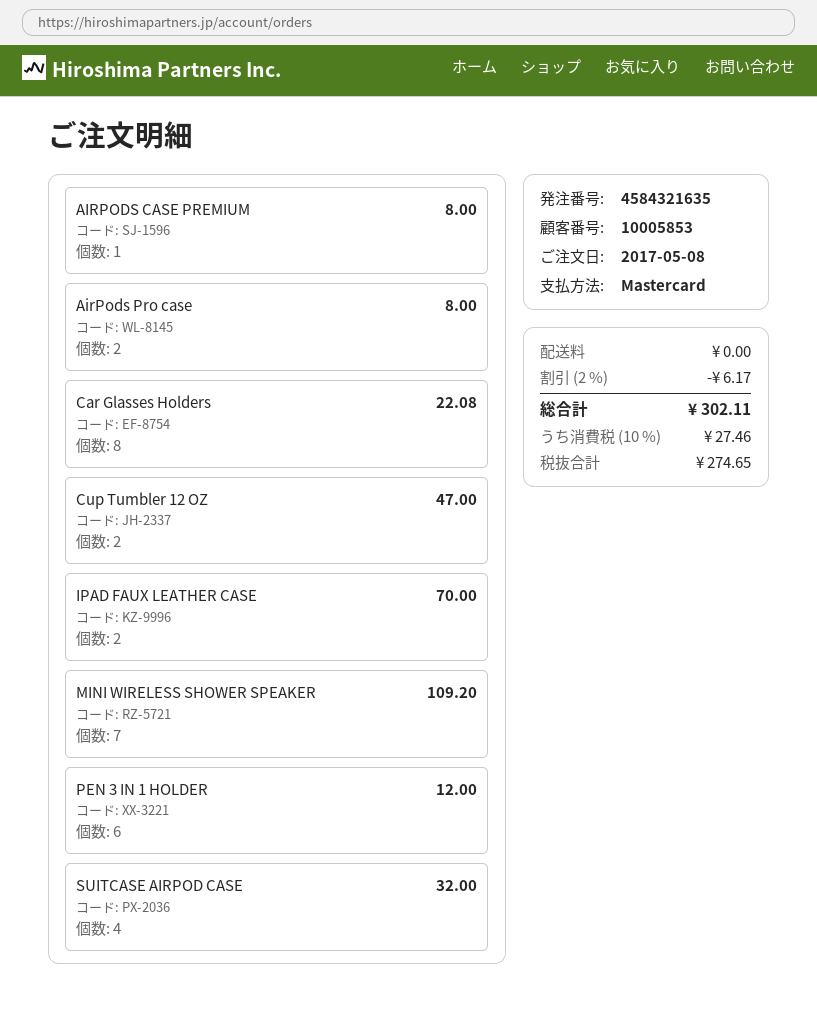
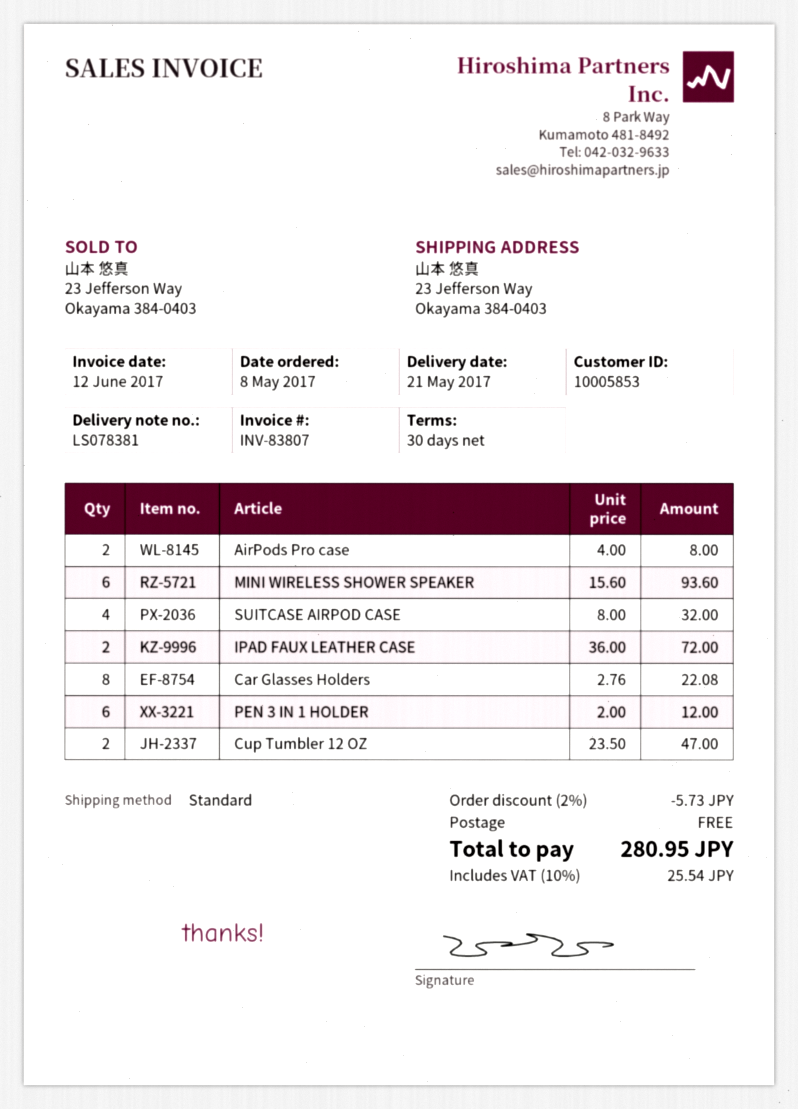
AIRPODS CASE PREMIUM: 1 for 8.00 -> none
IPAD FAUX LEATHER CASE: 2 for 70.00 -> 2 for 72.00
MINI WIRELESS SHOWER SPEAKER: 7 for 109.20 -> 6 for 93.60
discount: 2% = 6.17 -> 2% = 5.73
tax: 10% = 27.46 -> 10% = 25.54
total: 302.11 -> 280.95

